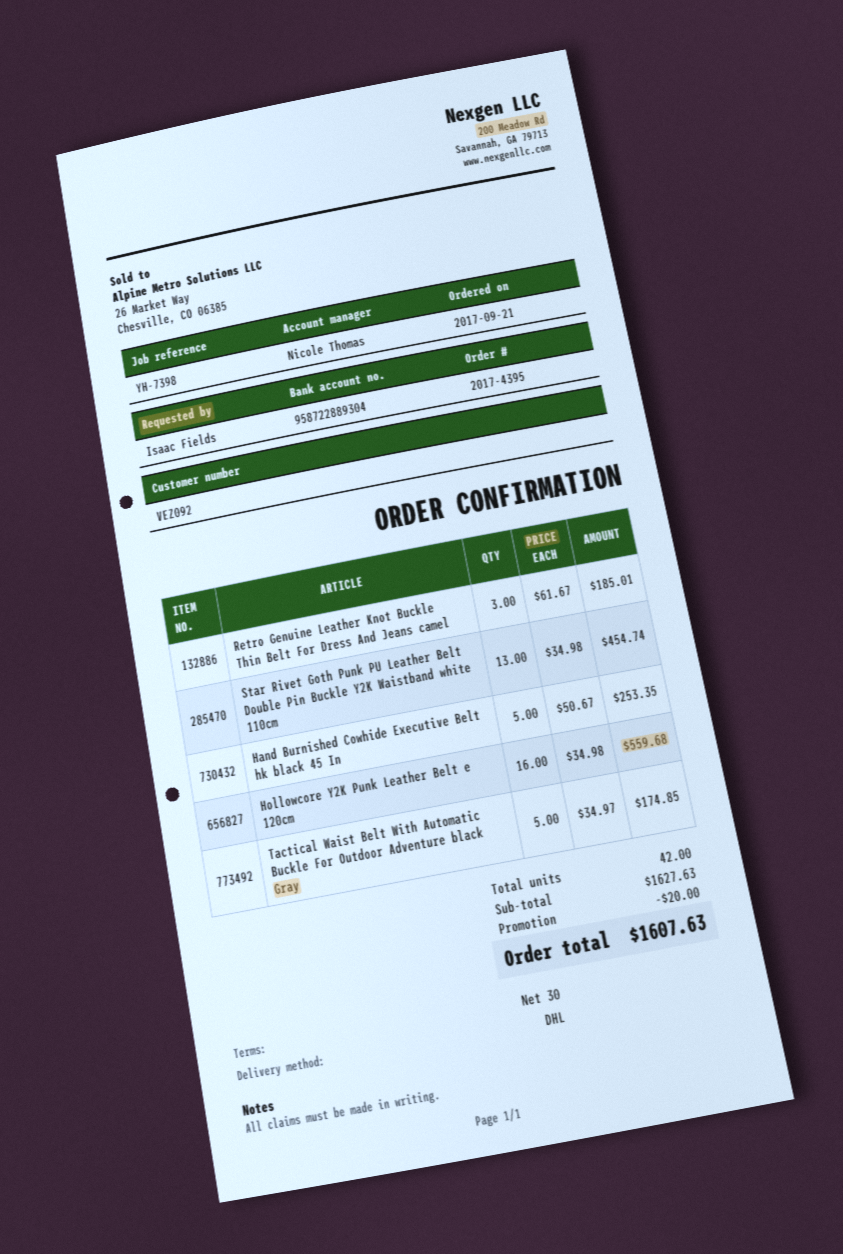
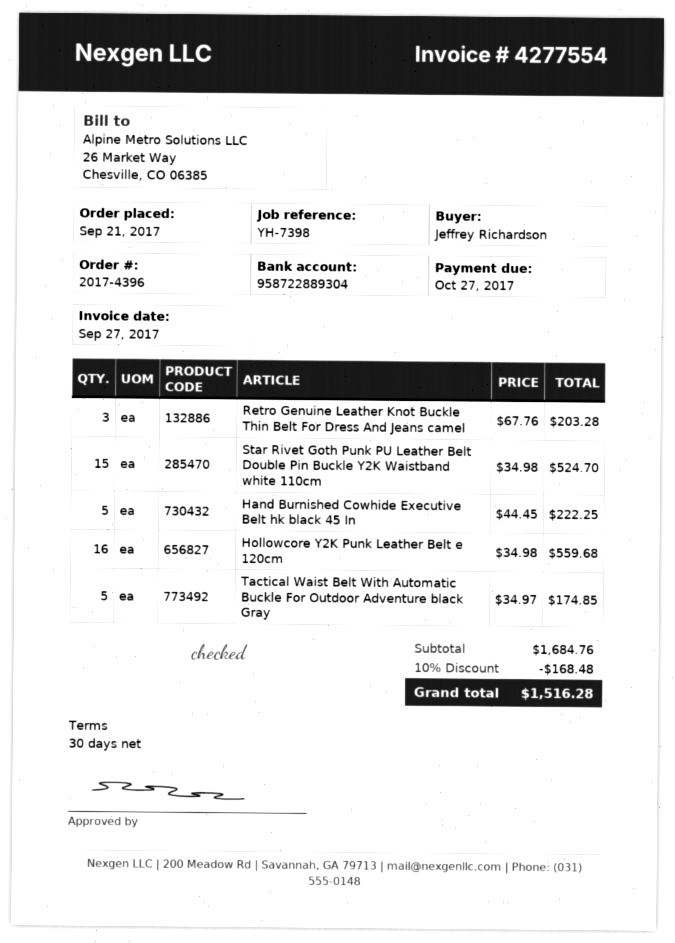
order number: 2017-4395 -> 2017-4396
ordered by: Isaac Fields -> Jeffrey Richardson
Retro Genuine Leather Knot Buckle Thin Belt For Dress And Jeans camel: 3 x 61.67 = 185.01 -> 3 x 67.76 = 203.28
Star Rivet Goth Punk PU Leather Belt Double Pin Buckle Y2K Waistband white 110cm: 13 x 34.98 = 454.74 -> 15 x 34.98 = 524.70
Hand Burnished Cowhide Executive Belt hk black 45 In: 5 x 50.67 = 253.35 -> 5 x 44.45 = 222.25
subtotal: 1627.63 -> 1684.76
discount: 20.00 -> 168.48
total: 1607.63 -> 1516.28

